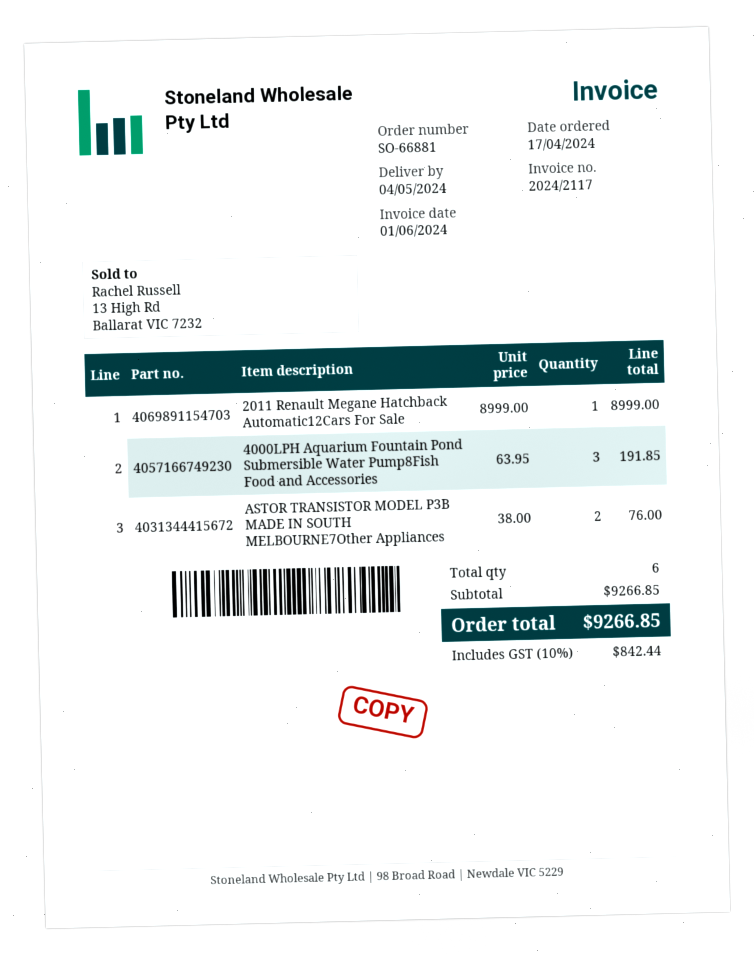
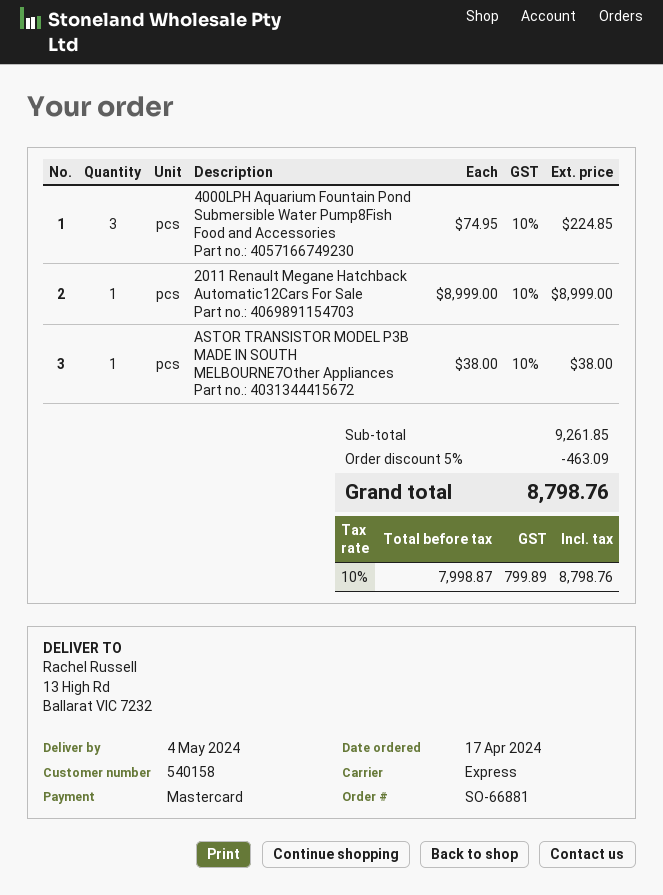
4000LPH Aquarium Fountain Pond Submersible Water Pump8Fish Food and Accessories: 3 x 63.95 = 191.85 -> 3 x 74.95 = 224.85
ASTOR TRANSISTOR MODEL P3B MADE IN SOUTH MELBOURNE7Other Appliances: 2 x 38.00 = 76.00 -> 1 x 38.00 = 38.00
subtotal: 9266.85 -> 9261.85
discount: none -> 5% = 463.09
tax: 10% = 842.44 -> 10% = 799.89
total: 9266.85 -> 8798.76

